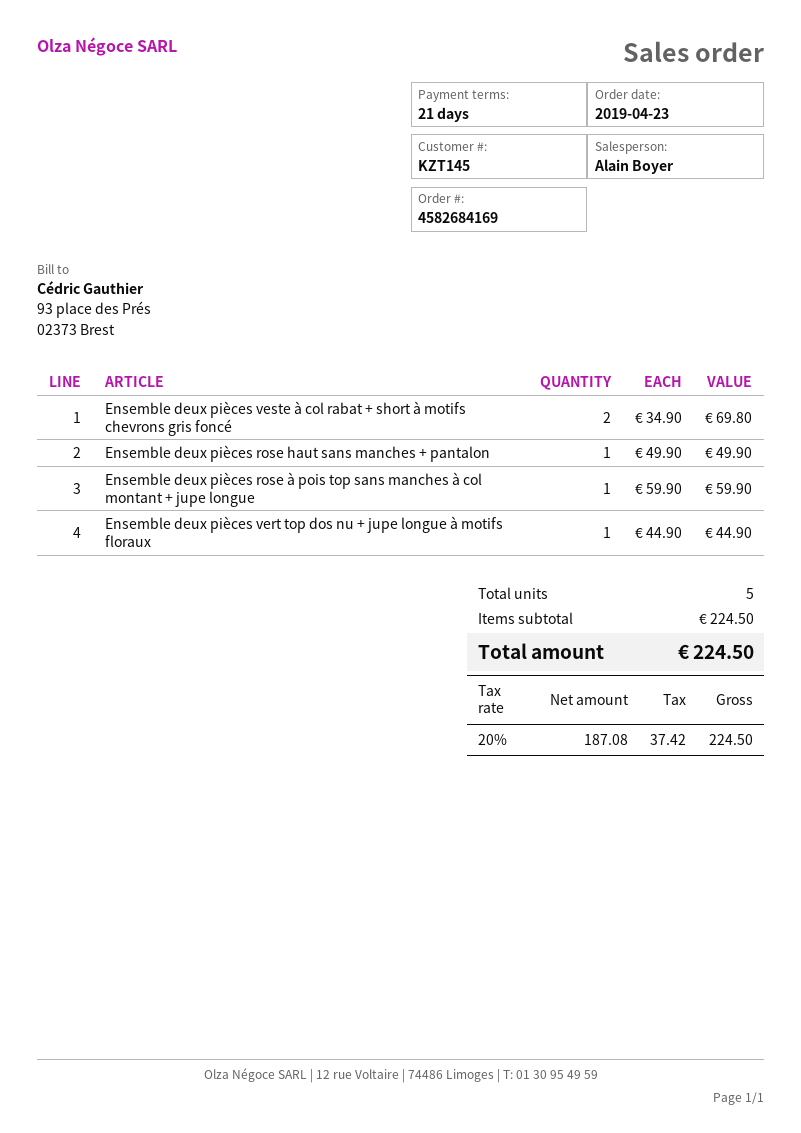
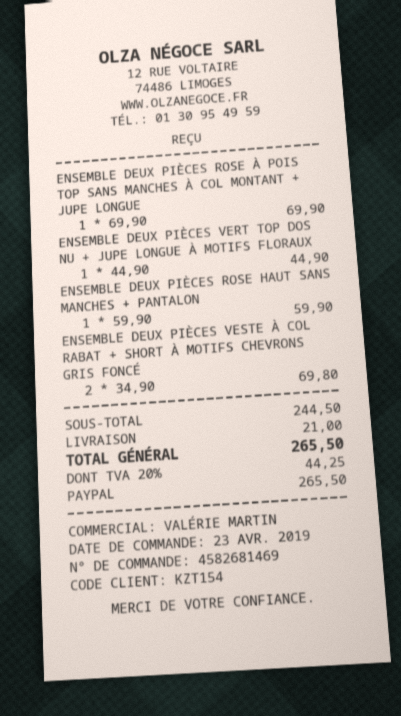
order number: 4582684169 -> 4582681469
customer number: KZT145 -> KZT154
sales rep: Alain Boyer -> VALÉRIE MARTIN
Ensemble deux pièces rose haut sans manches + pantalon: 1 x 49.90 = 49.90 -> 1 x 59.90 = 59.90
Ensemble deux pièces rose à pois top sans manches à col montant + jupe longue: 1 x 59.90 = 59.90 -> 1 x 69.90 = 69.90
subtotal: 224.50 -> 244.50
shipping: none -> 21.00
tax: 20% = 37.42 -> 20% = 44.25
total: 224.50 -> 265.50

